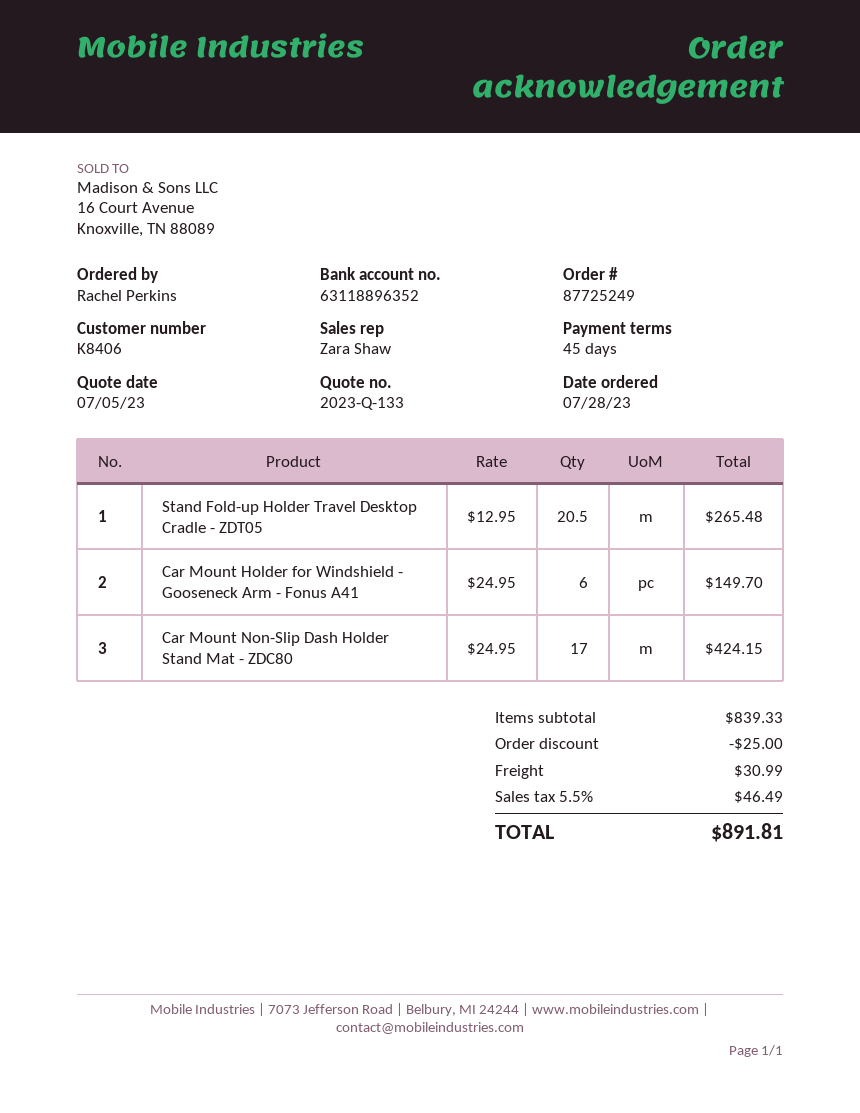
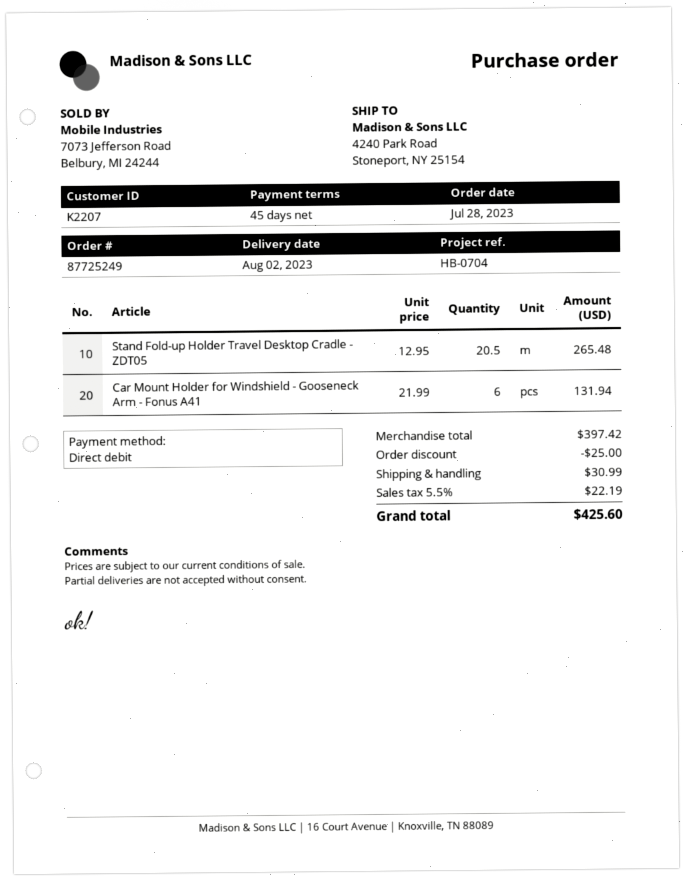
customer number: K8406 -> K2207
Car Mount Holder for Windshield - Gooseneck Arm - Fonus A41: 6 x 24.95 = 149.70 -> 6 x 21.99 = 131.94
Car Mount Non-Slip Dash Holder Stand Mat - ZDC80: 17 x 24.95 = 424.15 -> none
subtotal: 839.33 -> 397.42
tax: 5.5% = 46.49 -> 5.5% = 22.19
total: 891.81 -> 425.60

